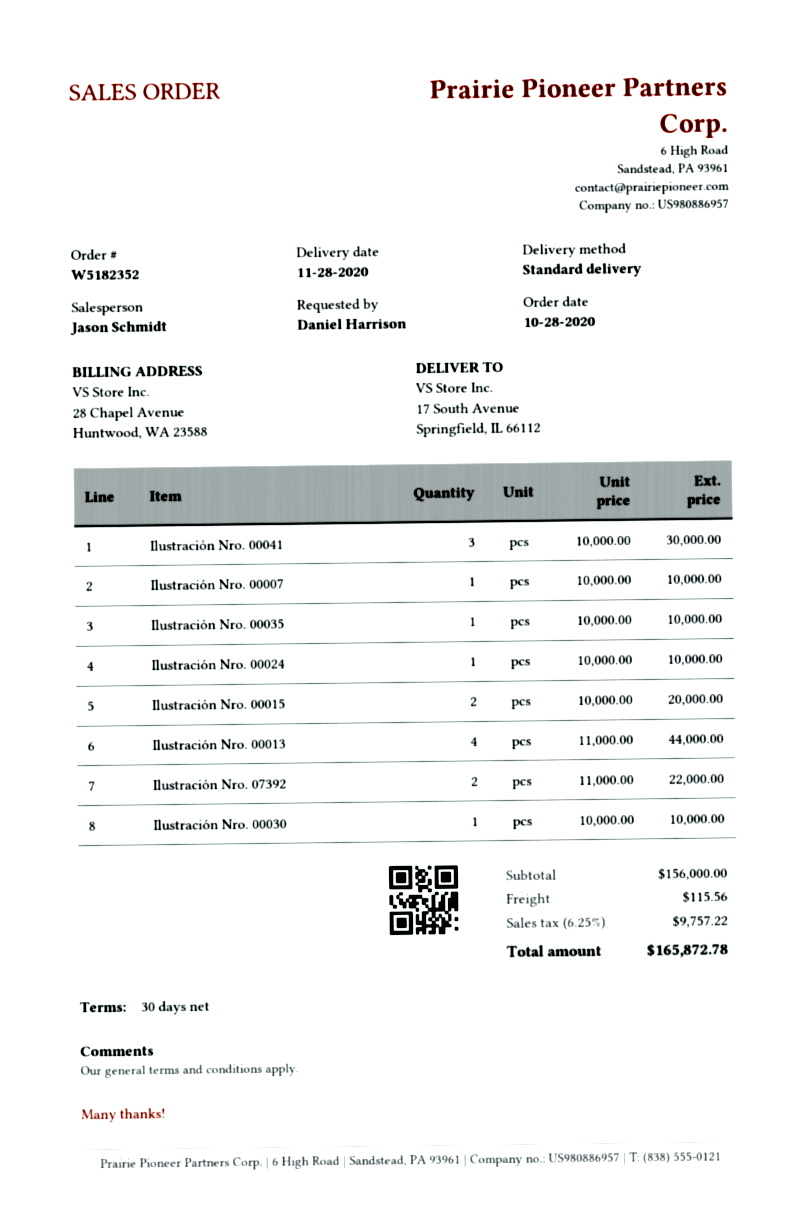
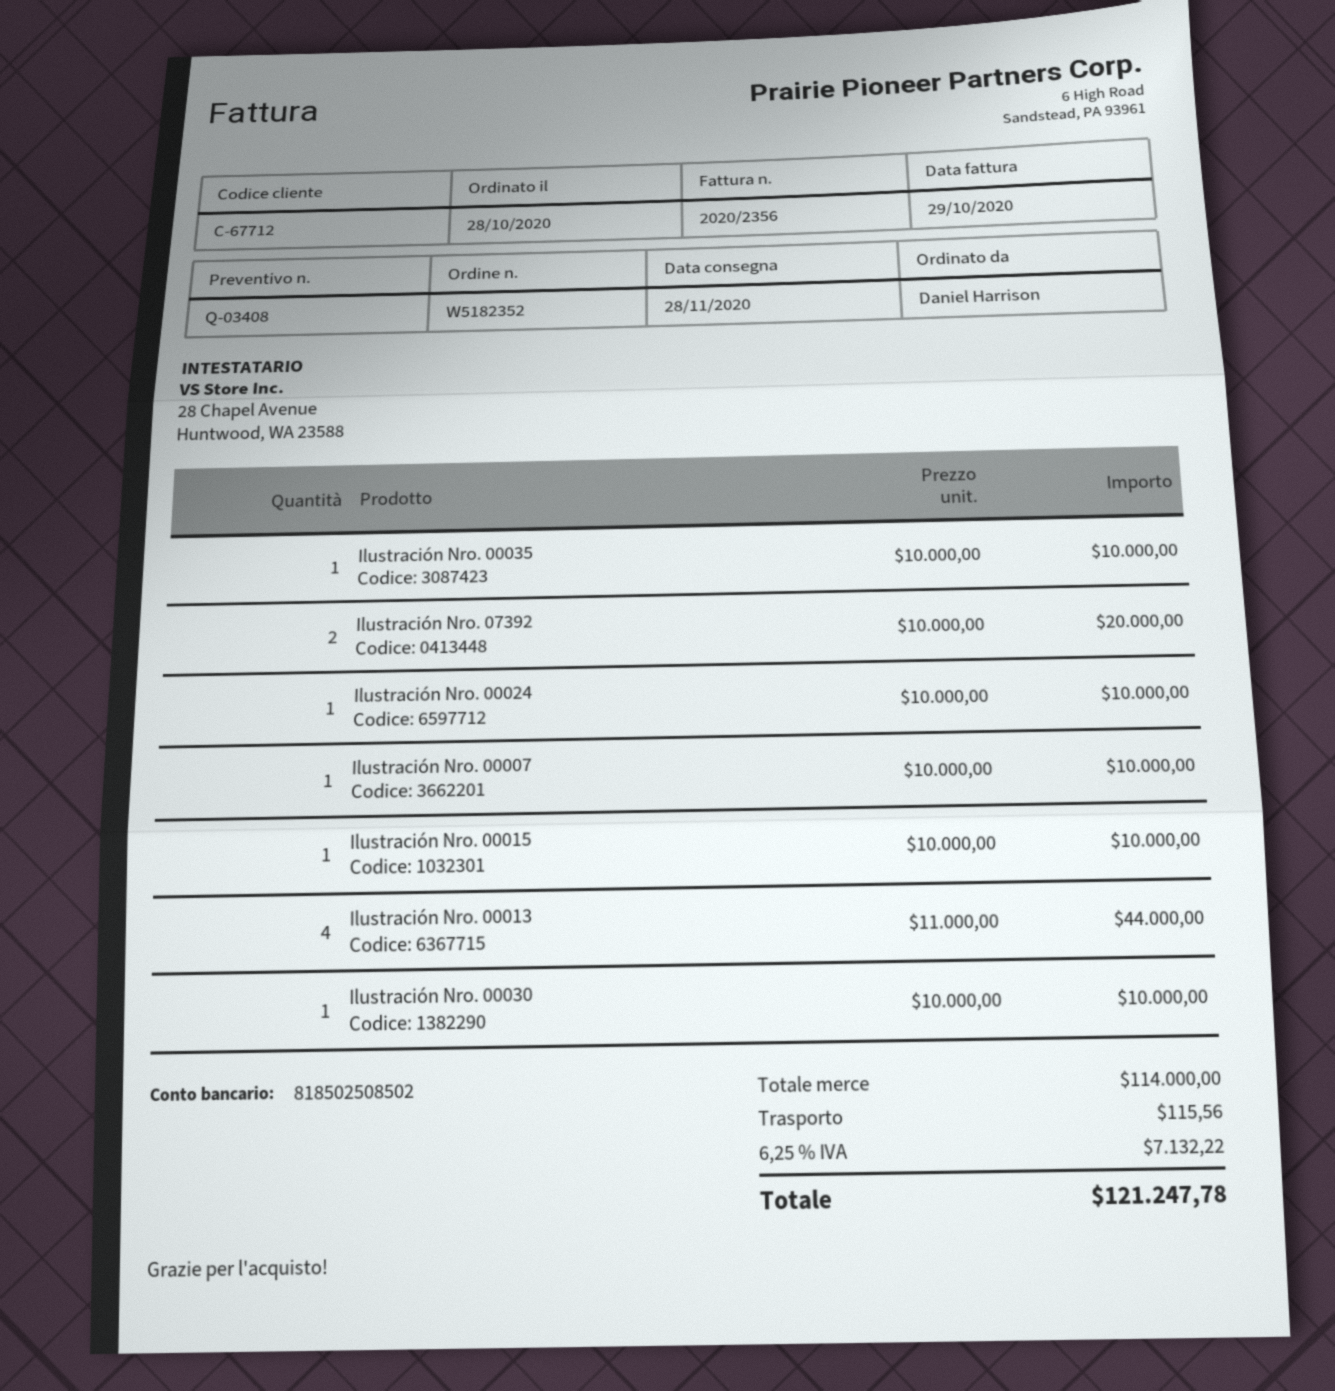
Ilustración Nro. 00041: 3 x 10000.00 = 30000.00 -> none
Ilustración Nro. 00015: 2 x 10000.00 = 20000.00 -> 1 x 10000.00 = 10000.00
Ilustración Nro. 07392: 2 x 11000.00 = 22000.00 -> 2 x 10000.00 = 20000.00
subtotal: 156000.00 -> 114000.00
tax: 6.25% = 9757.22 -> 6.25% = 7132.22
total: 165872.78 -> 121247.78

